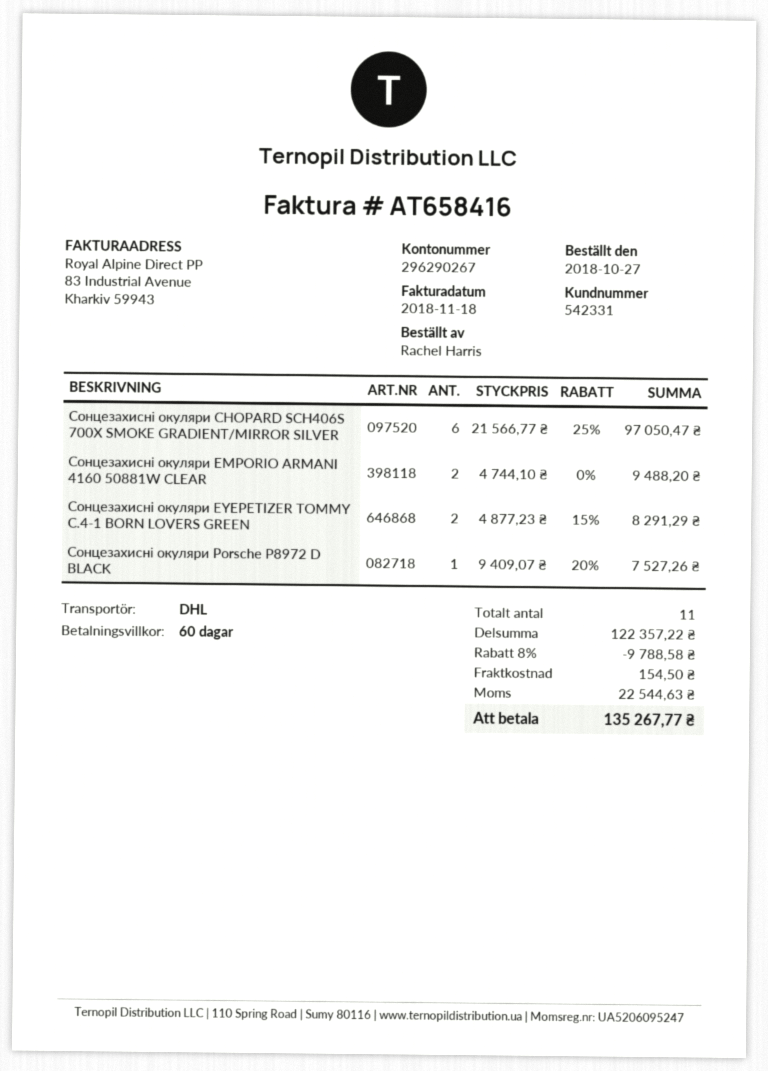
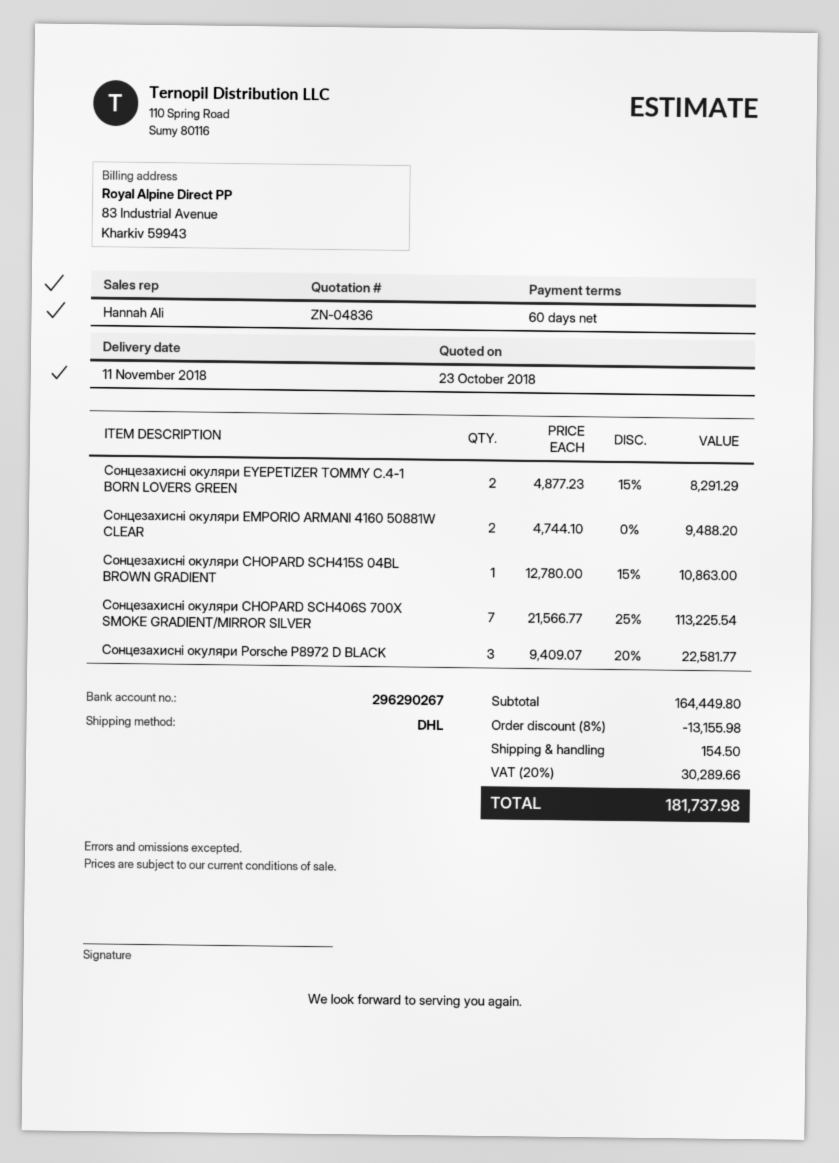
Сонцезахисні окуляри CHOPARD SCH406S 700X SMOKE GRADIENT/MIRROR SILVER: 6 x 21566.77 - 25% = 97050.47 -> 7 x 21566.77 - 25% = 113225.54
Сонцезахисні окуляри Porsche P8972 D BLACK: 1 x 9409.07 - 20% = 7527.26 -> 3 x 9409.07 - 20% = 22581.77
Сонцезахисні окуляри CHOPARD SCH415S 04BL BROWN GRADIENT: none -> 1 x 12780.00 - 15% = 10863.00
subtotal: 122357.22 -> 164449.80
discount: 8% = 9788.58 -> 8% = 13155.98
tax: 22544.63 -> 30289.66
total: 135267.77 -> 181737.98

